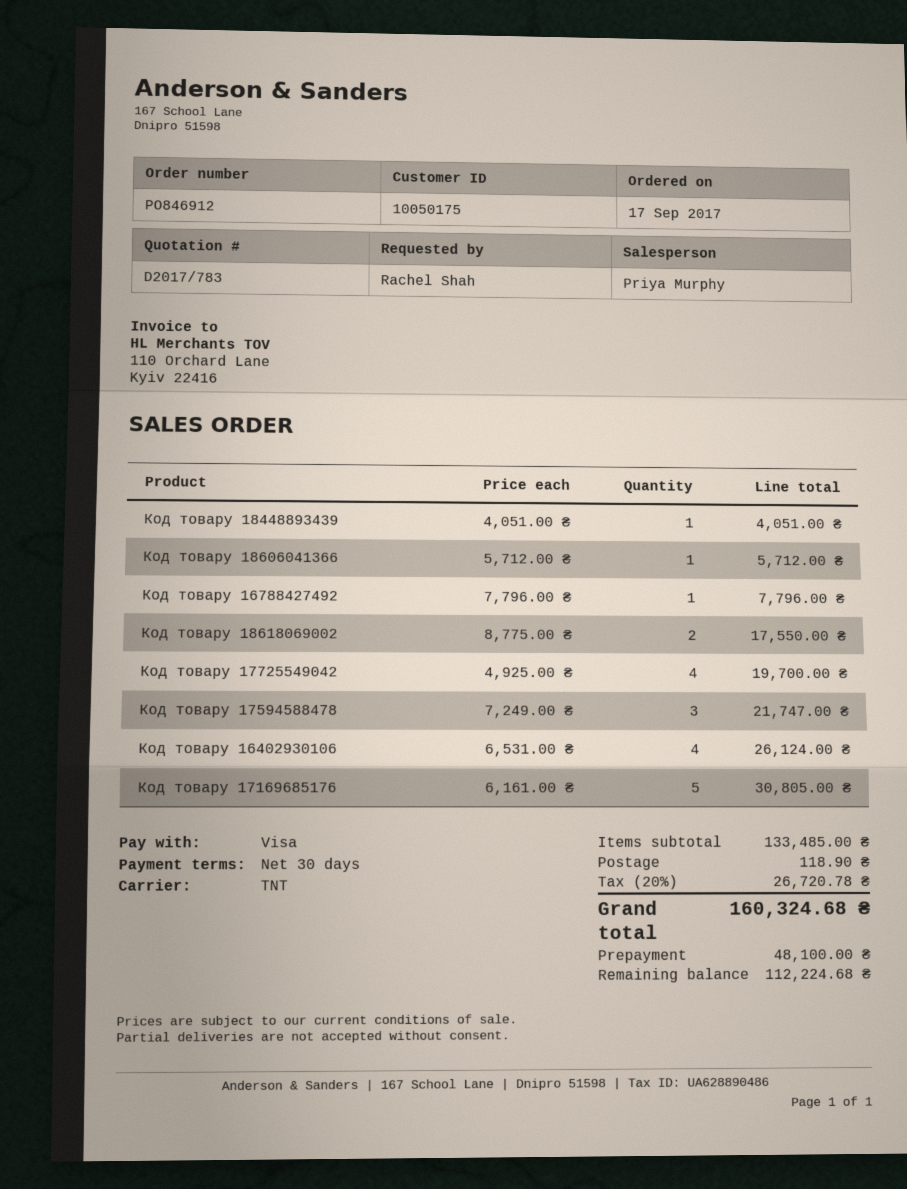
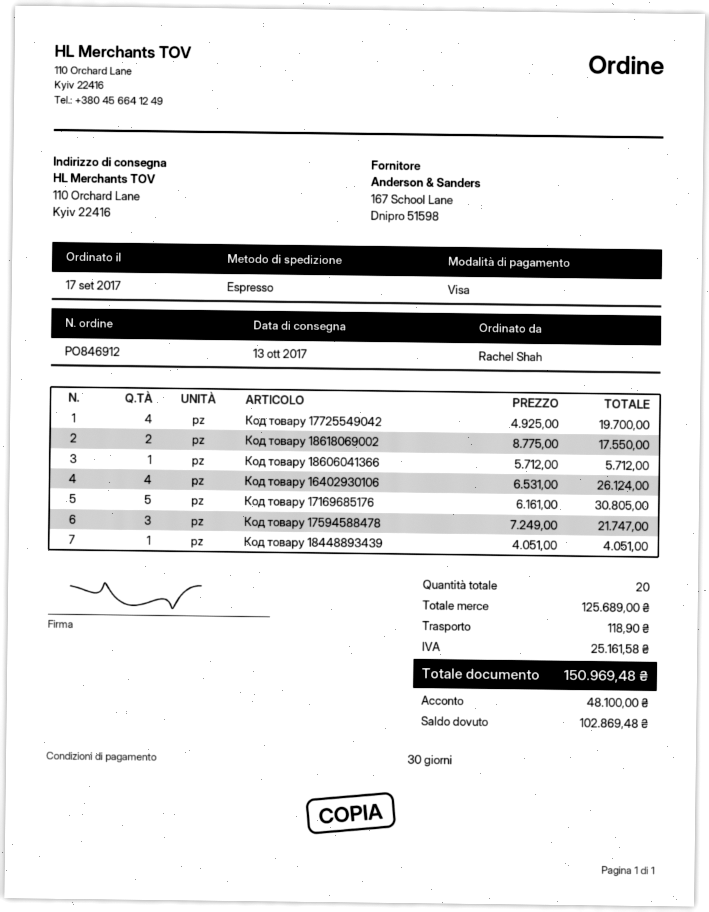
shipping method: TNT -> express
Код товару 16788427492: 1 x 7796.00 = 7796.00 -> none
subtotal: 133485.00 -> 125689.00
tax: 26720.78 -> 25161.58
total: 160324.68 -> 150969.48
balance: 112224.68 -> 102869.48

